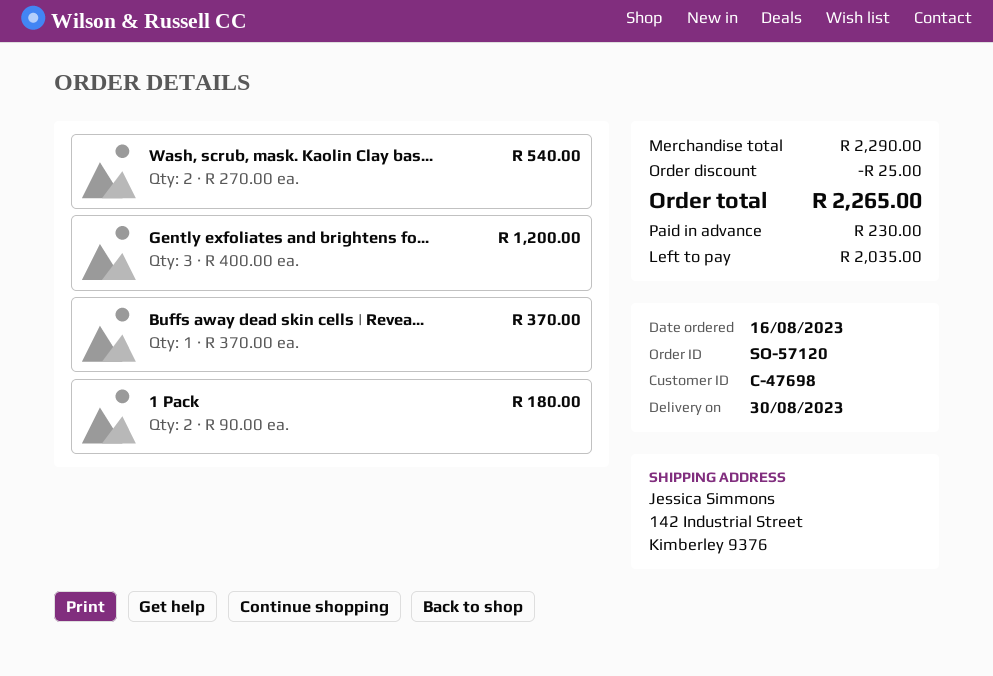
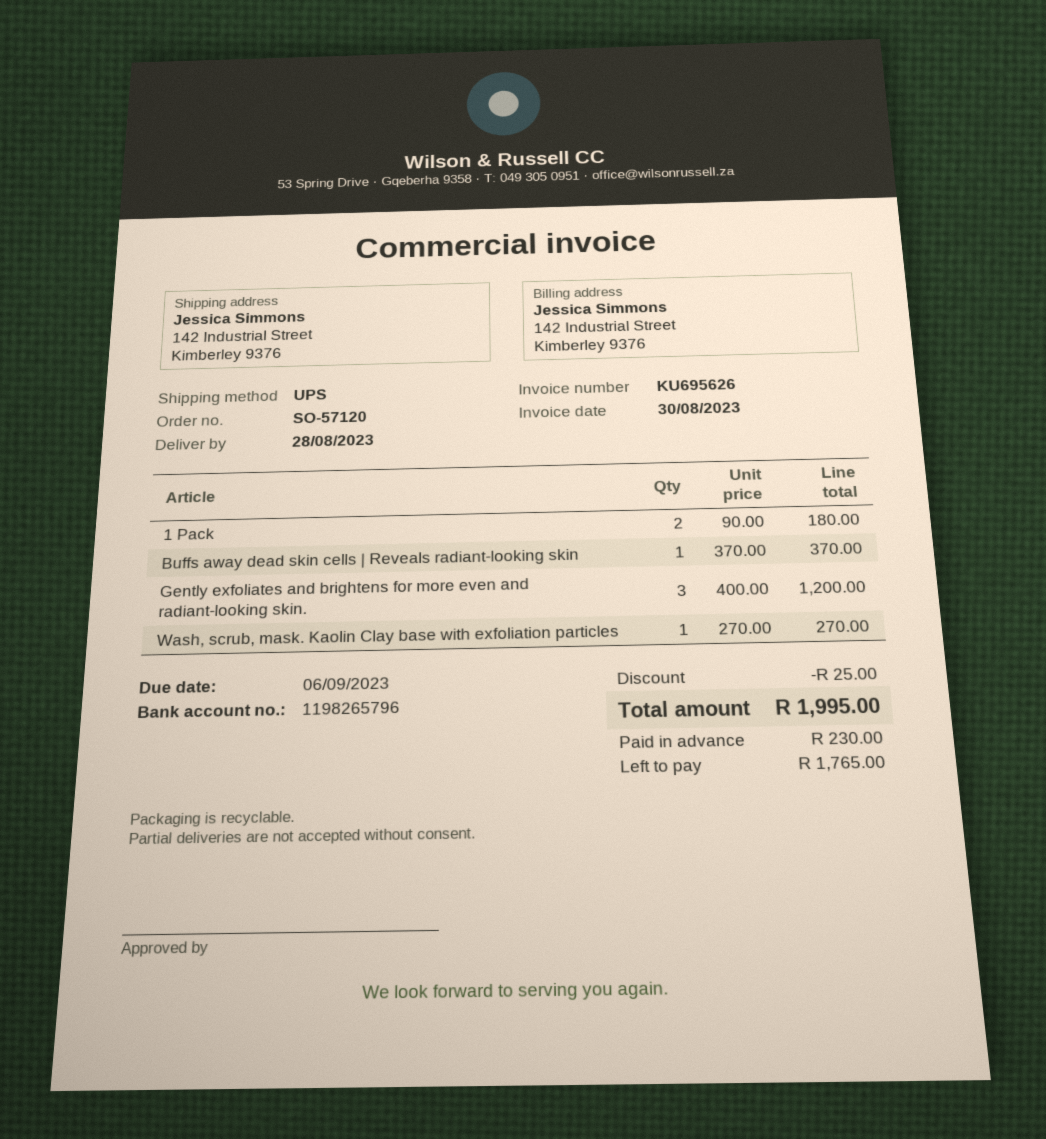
delivery date: 2023-08-30 -> 2023-08-28
Wash, scrub, mask. Kaolin Clay bas...: 2 x 270.00 = 540.00 -> 1 x 270.00 = 270.00
total: 2265.00 -> 1995.00
balance: 2035.00 -> 1765.00

